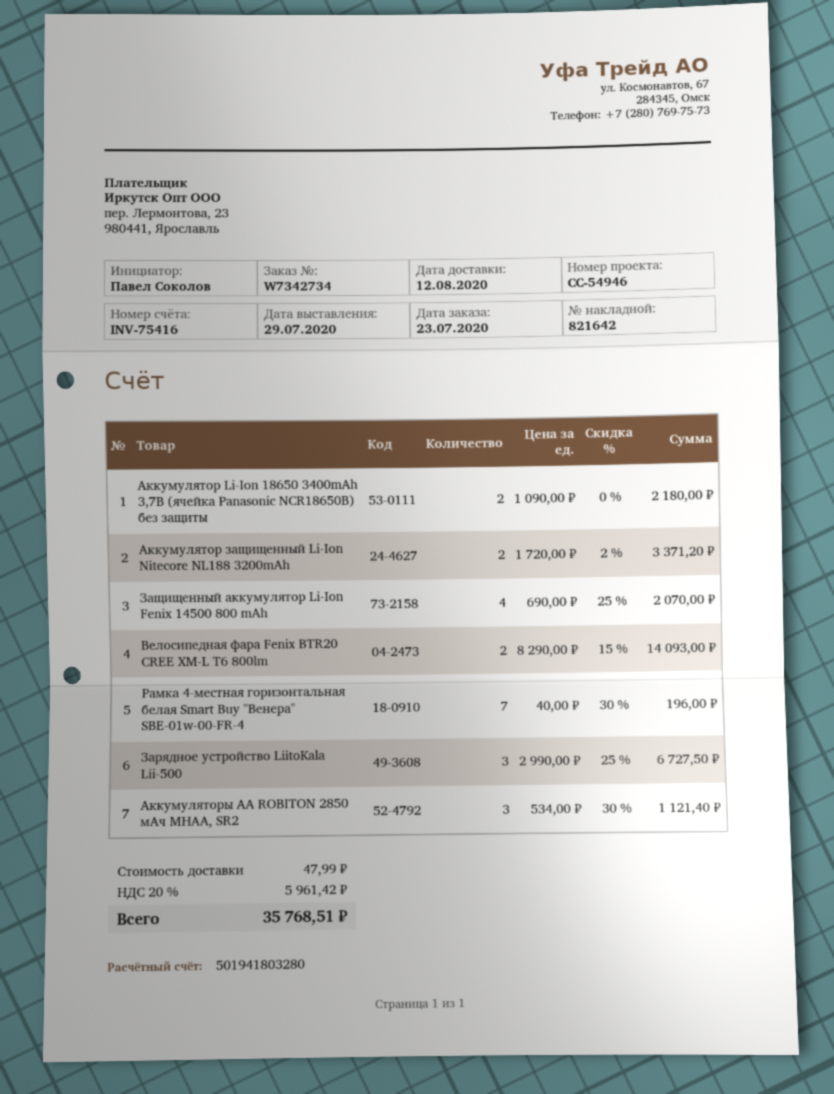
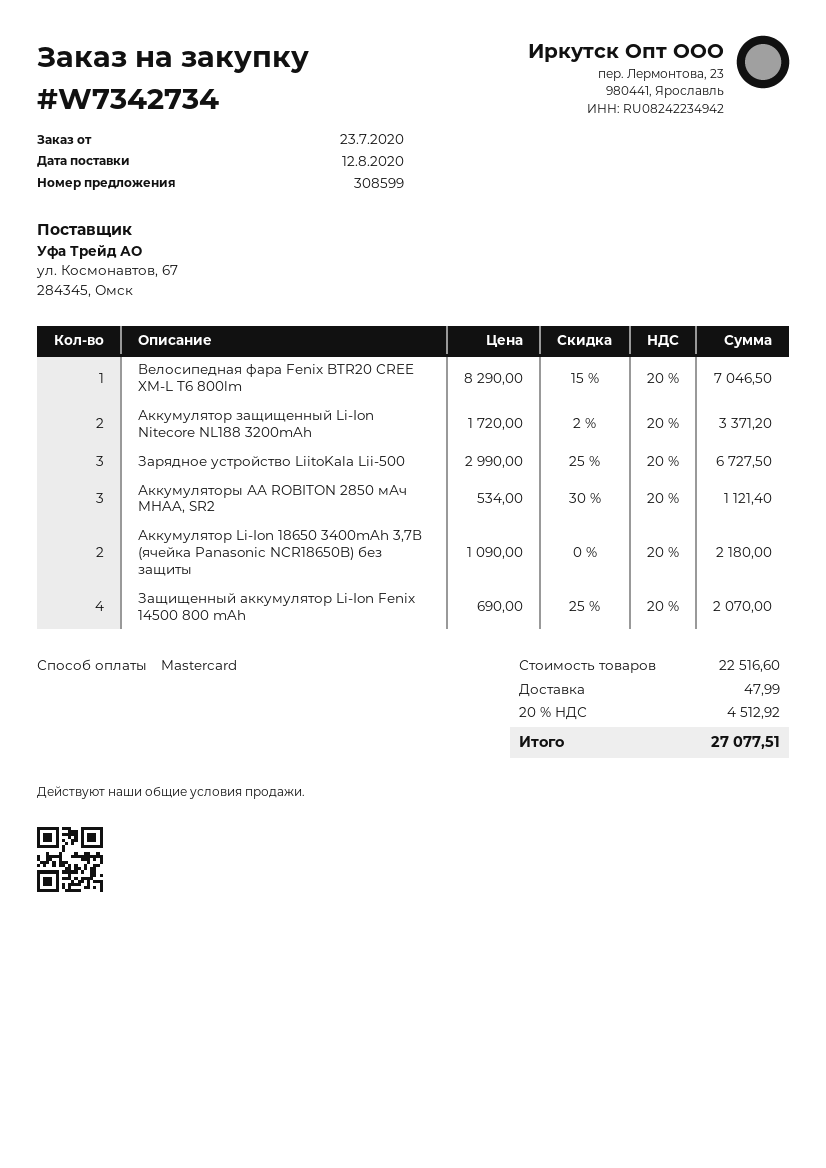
Велосипедная фара Fenix BTR20 CREE XM-L T6 800lm: 2 x 8290.00 - 15% = 14093.00 -> 1 x 8290.00 - 15% = 7046.50
Рамка 4-местная горизонтальная белая Smart Buy "Венера" SBE-01w-00-FR-4: 7 x 40.00 - 30% = 196.00 -> none
tax: 20% = 5961.42 -> 20% = 4512.92
total: 35768.51 -> 27077.51

